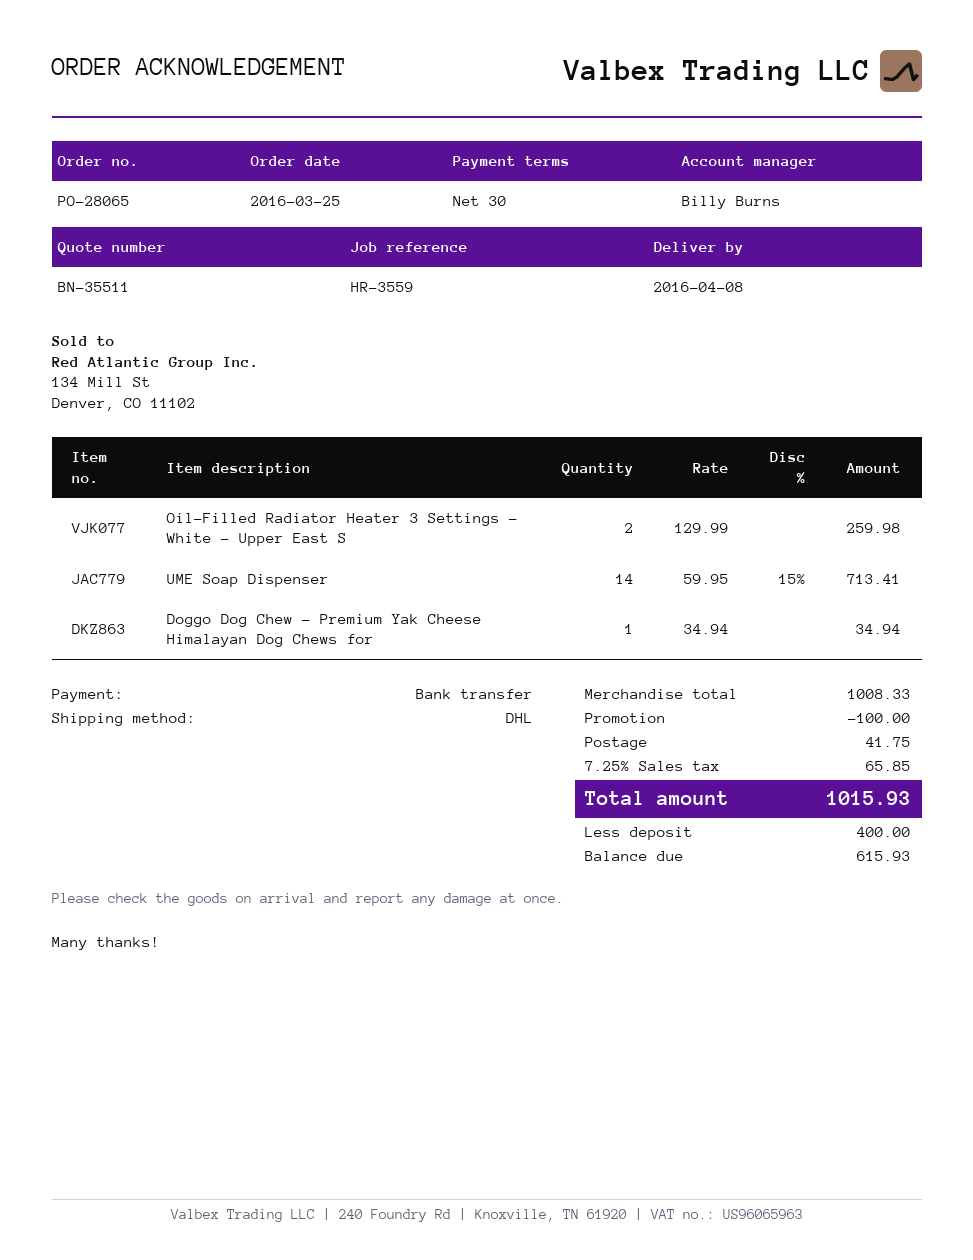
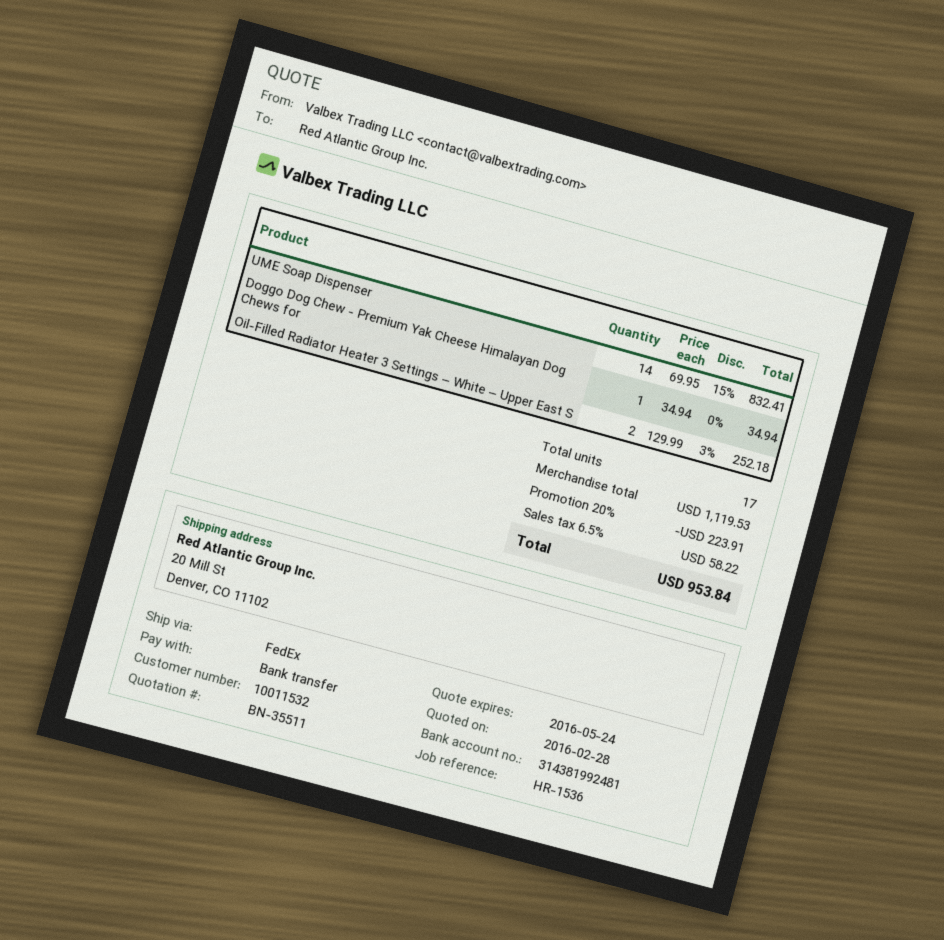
reference: HR-3559 -> HR-1536
shipping method: DHL -> FedEx
Oil-Filled Radiator Heater 3 Settings – White – Upper East S: 2 x 129.99 = 259.98 -> 2 x 129.99 - 3% = 252.18
UME Soap Dispenser: 14 x 59.95 - 15% = 713.41 -> 14 x 69.95 - 15% = 832.41
subtotal: 1008.33 -> 1119.53
discount: 100.00 -> 223.91
shipping: 41.75 -> none
tax: 7.25% = 65.85 -> 6.5% = 58.22
total: 1015.93 -> 953.84

